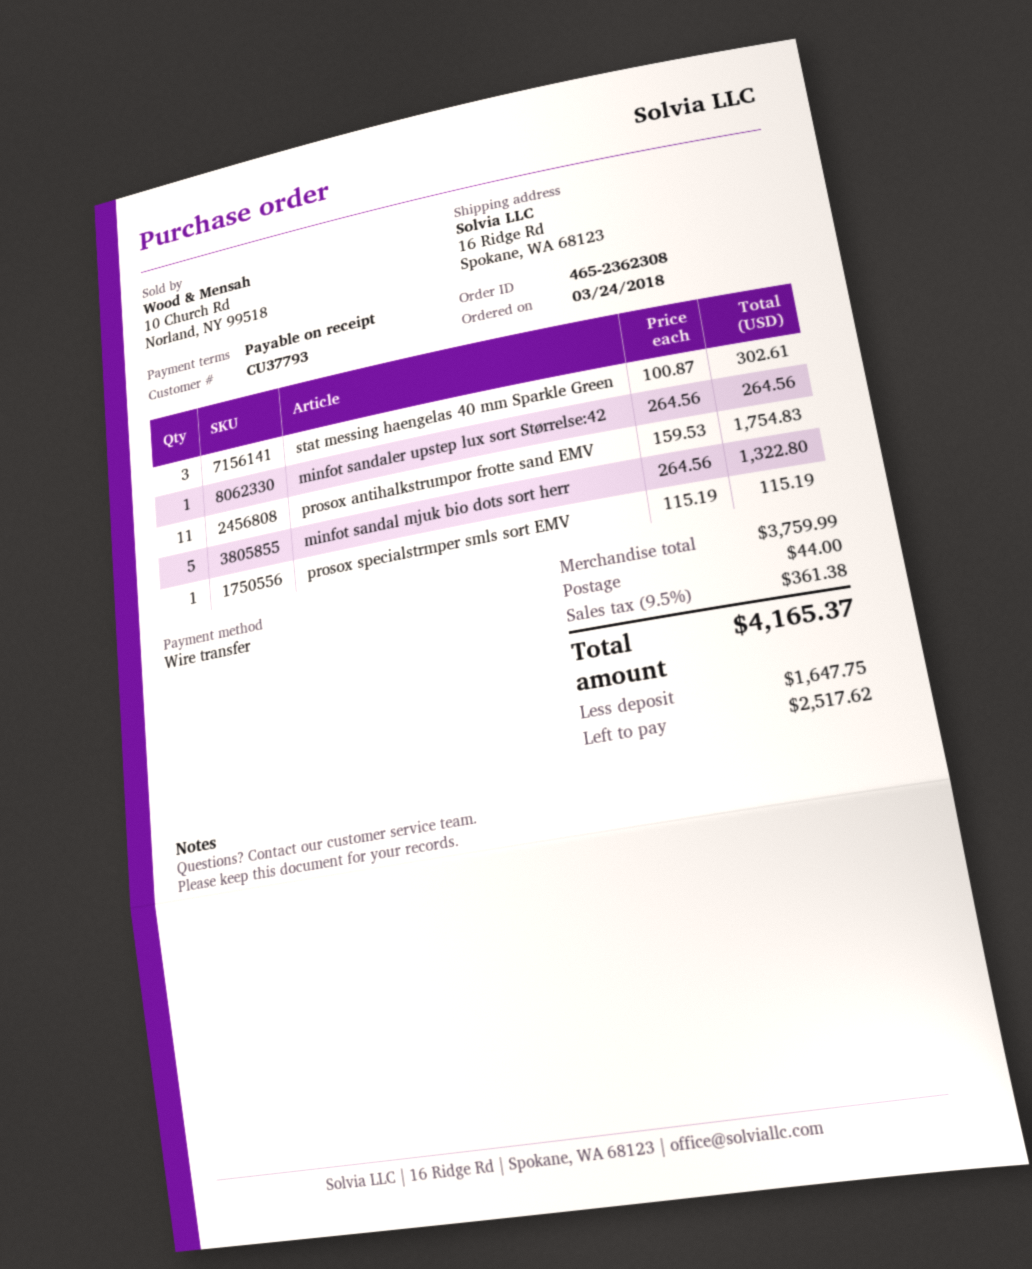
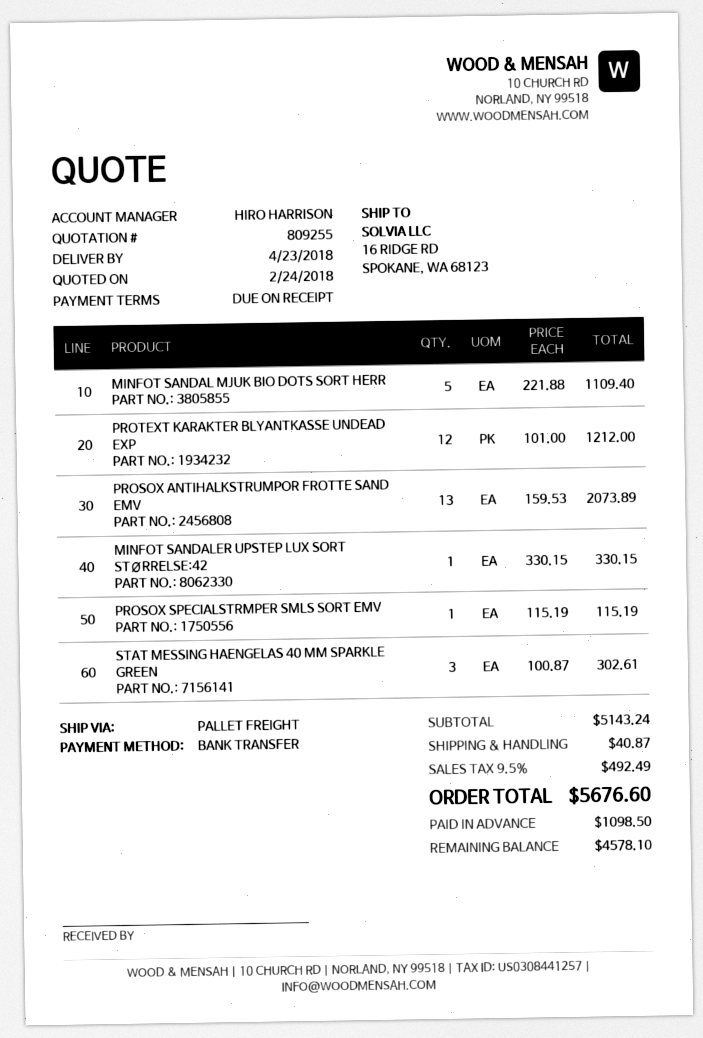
minfot sandaler upstep lux sort Størrelse:42: 1 x 264.56 = 264.56 -> 1 x 330.15 = 330.15
prosox antihalkstrumpor frotte sand EMV: 11 x 159.53 = 1754.83 -> 13 x 159.53 = 2073.89
minfot sandal mjuk bio dots sort herr: 5 x 264.56 = 1322.80 -> 5 x 221.88 = 1109.40
PROTEXT KARAKTER BLYANTKASSE UNDEAD EXP: none -> 12 x 101.00 = 1212.00
subtotal: 3759.99 -> 5143.24
shipping: 44.00 -> 40.87
tax: 9.5% = 361.38 -> 9.5% = 492.49
total: 4165.37 -> 5676.60
deposit: 1647.75 -> 1098.50
balance: 2517.62 -> 4578.10

